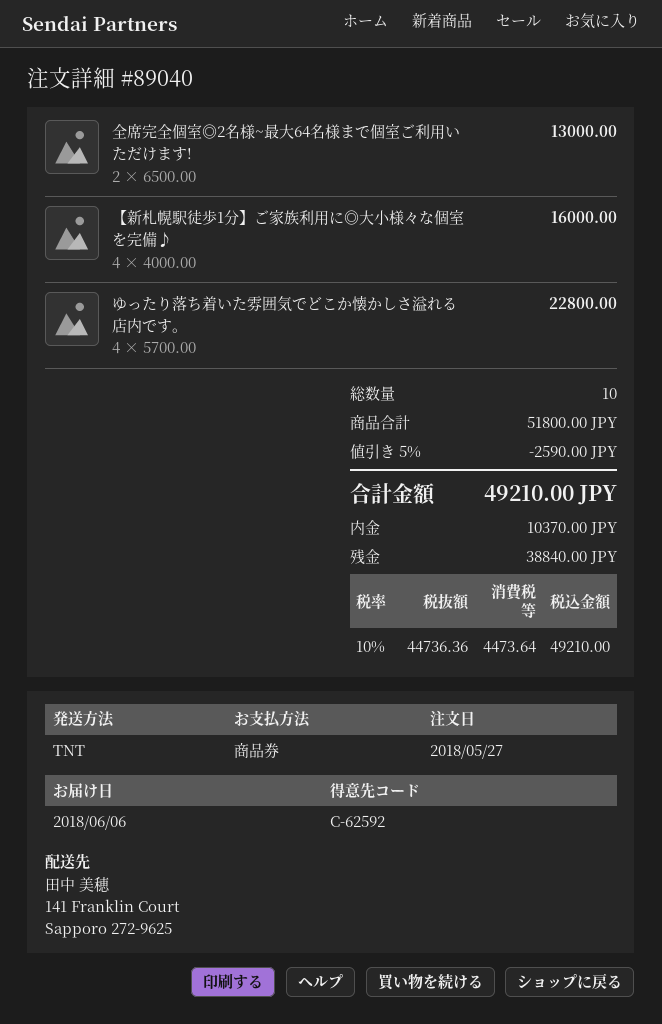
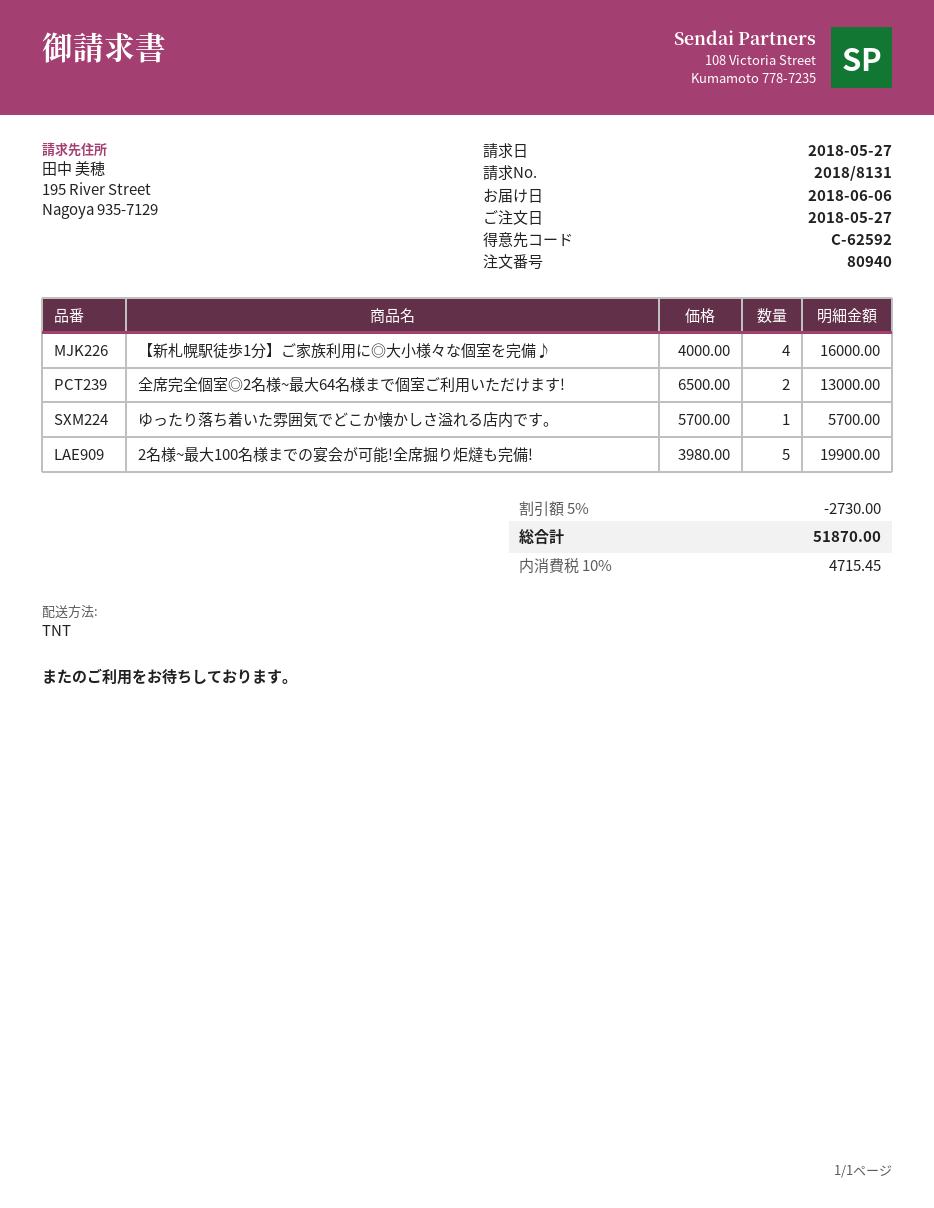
order number: 89040 -> 80940
ゆったり落ち着いた雰囲気でどこか懐かしさ溢れる店内です。: 4 x 5700.00 = 22800.00 -> 1 x 5700.00 = 5700.00
2名様~最大100名様までの宴会が可能!全席掘り炬燵も完備!: none -> 5 x 3980.00 = 19900.00
discount: 5% = 2590.00 -> 5% = 2730.00
tax: 10% = 4473.64 -> 10% = 4715.45
total: 49210.00 -> 51870.00

